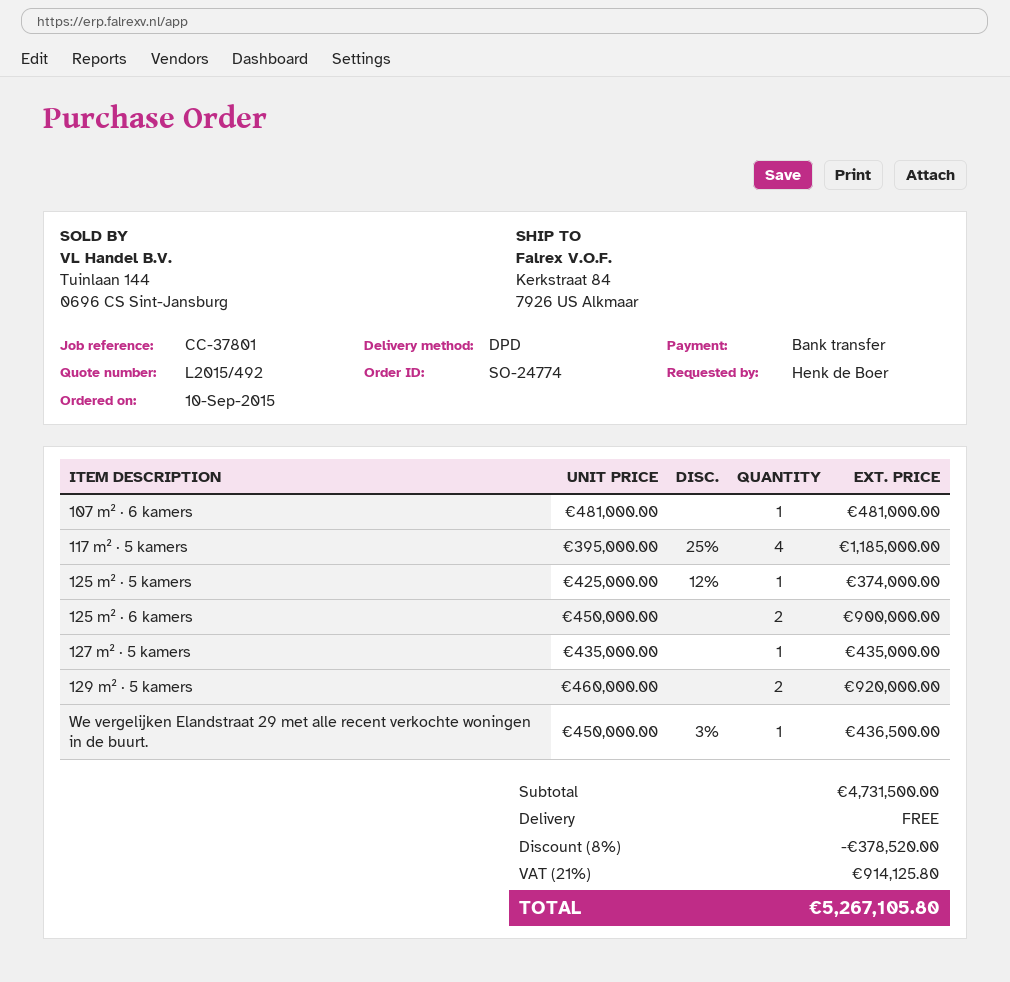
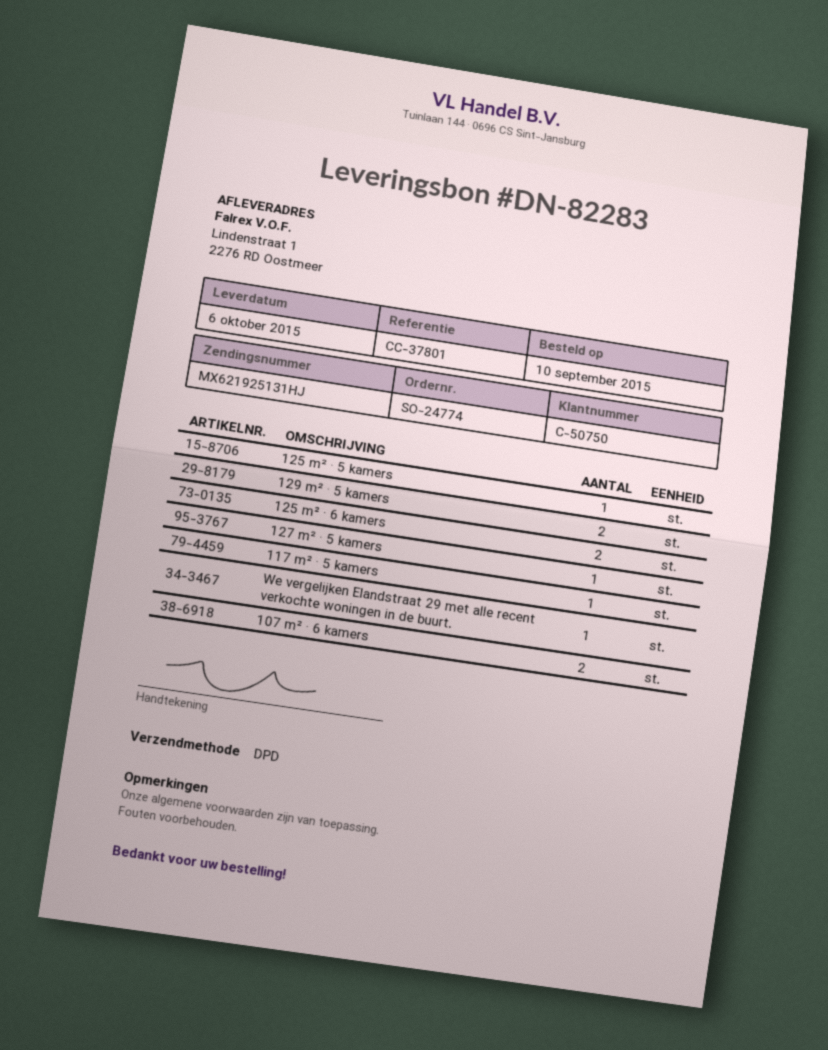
ship to: Kerkstraat 84, 7926 US Alkmaar -> Lindenstraat 1, 2276 RD Oostmeer
107 m² · 6 kamers: 1 -> 2
117 m² · 5 kamers: 4 -> 1

